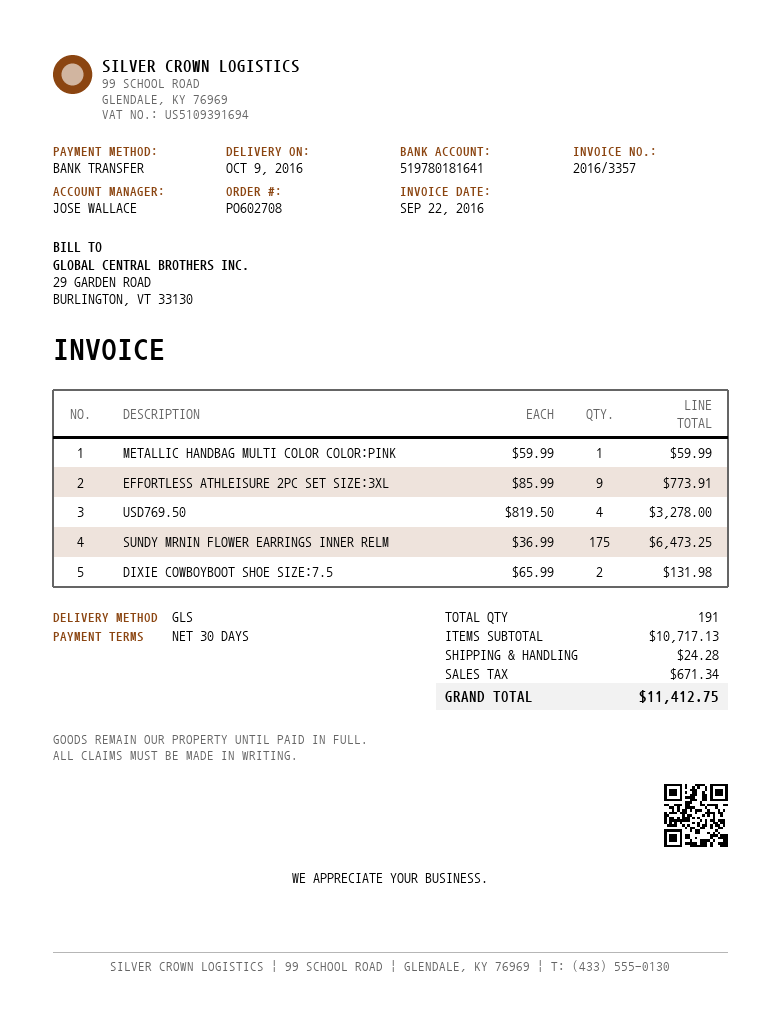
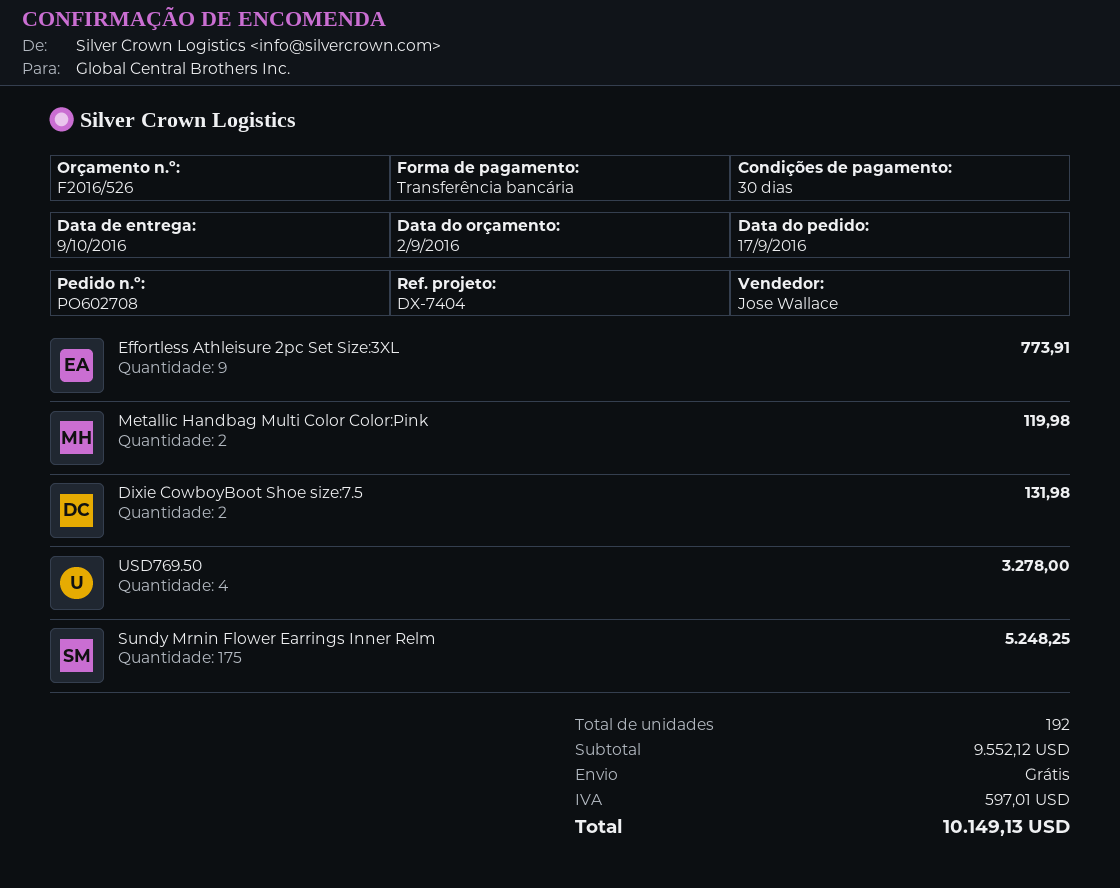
METALLIC HANDBAG MULTI COLOR COLOR:PINK: 1 for 59.99 -> 2 for 119.98
SUNDY MRNIN FLOWER EARRINGS INNER RELM: 175 for 6473.25 -> 175 for 5248.25
total quantity: 191 -> 192
subtotal: 10717.13 -> 9552.12
shipping: 24.28 -> 0.00
tax: 671.34 -> 597.01
total: 11412.75 -> 10149.13

